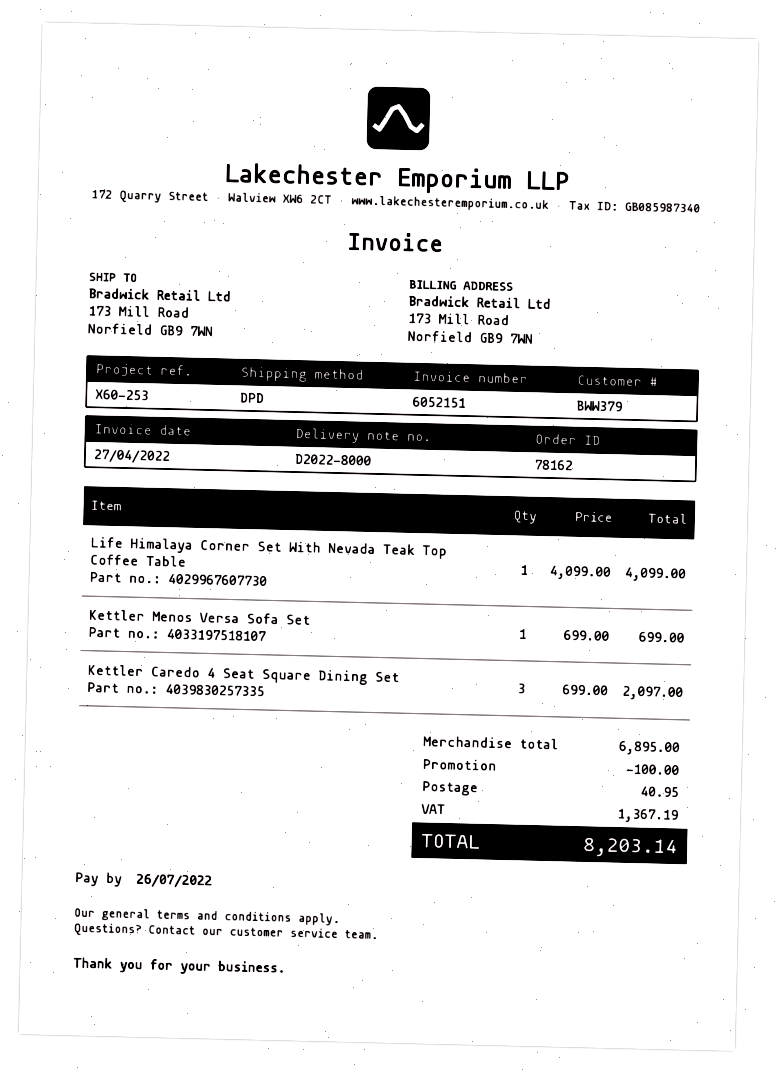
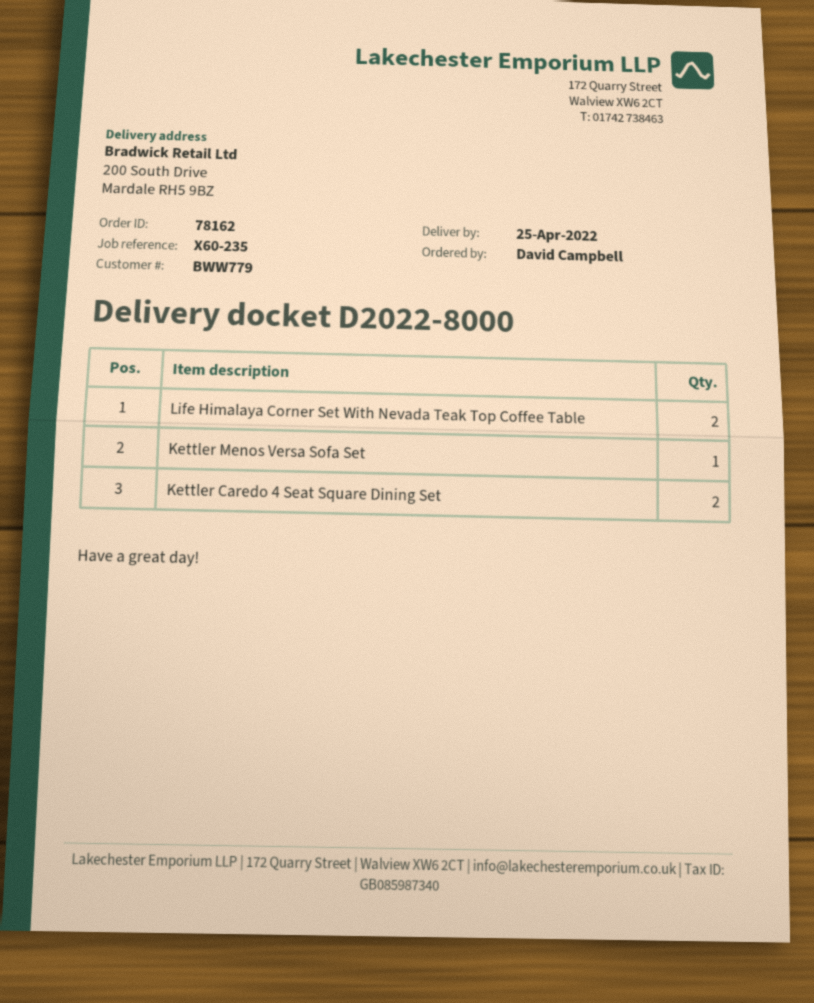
customer number: BWW379 -> BWW779
reference: X60-253 -> X60-235
ship to: 173 Mill Road, Norfield GB9 7WN -> 200 South Drive, Mardale RH5 9BZ
Life Himalaya Corner Set With Nevada Teak Top Coffee Table: 1 -> 2
Kettler Caredo 4 Seat Square Dining Set: 3 -> 2

